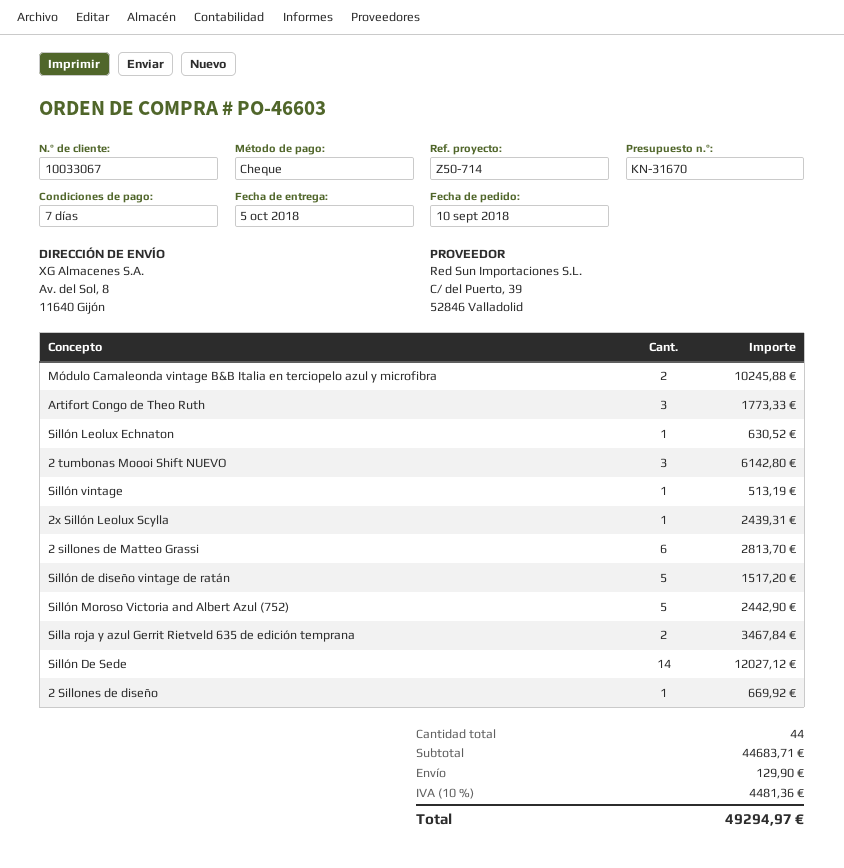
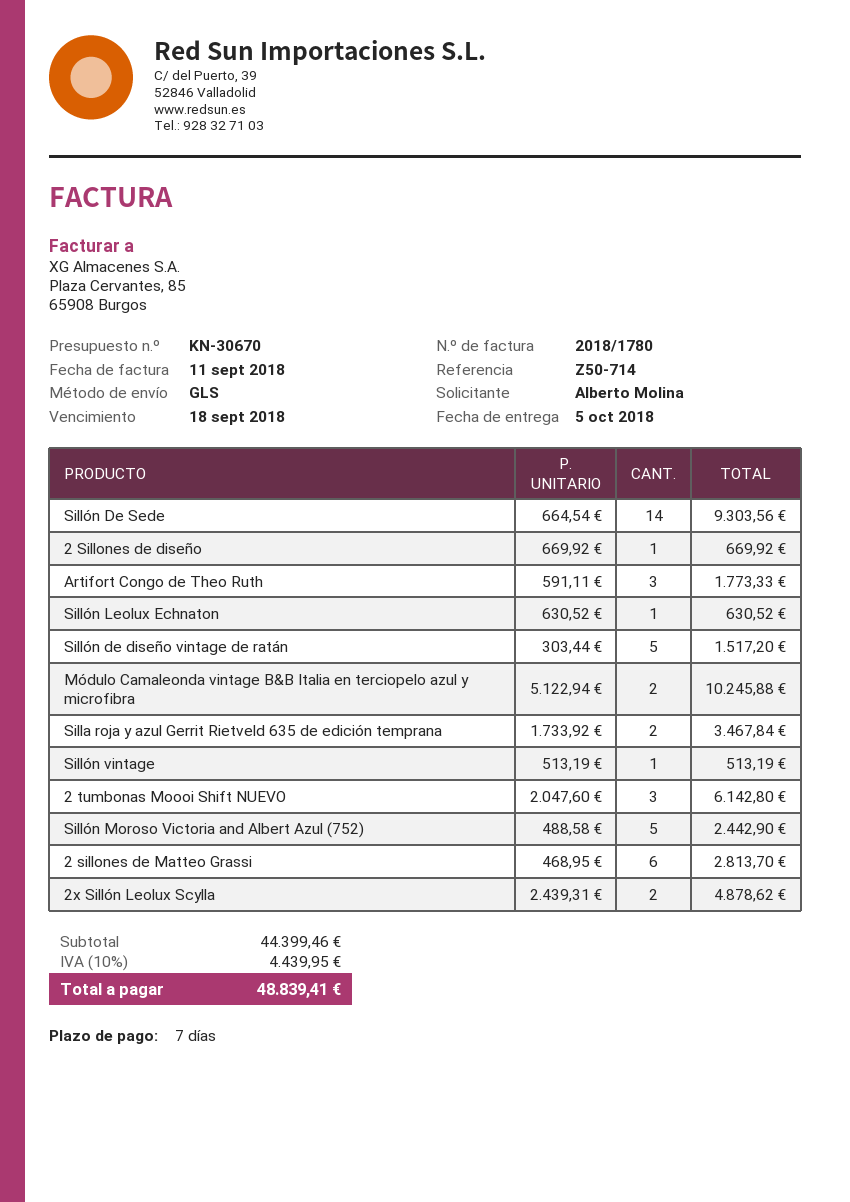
quote number: KN-31670 -> KN-30670
2x Sillón Leolux Scylla: 1 for 2439.31 -> 2 for 4878.62
Sillón De Sede: 14 for 12027.12 -> 14 for 9303.56
subtotal: 44683.71 -> 44399.46
shipping: 129.90 -> none
tax: 10% = 4481.36 -> 10% = 4439.95
total: 49294.97 -> 48839.41

